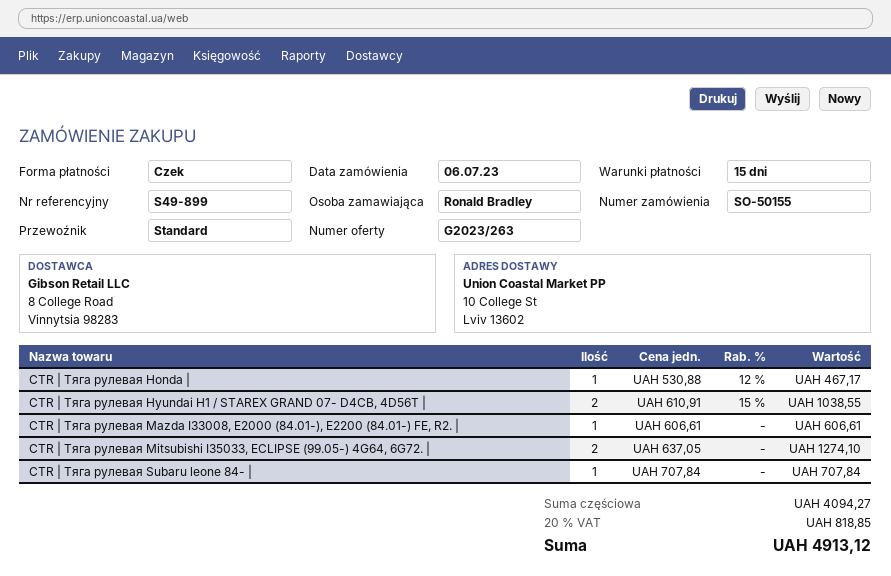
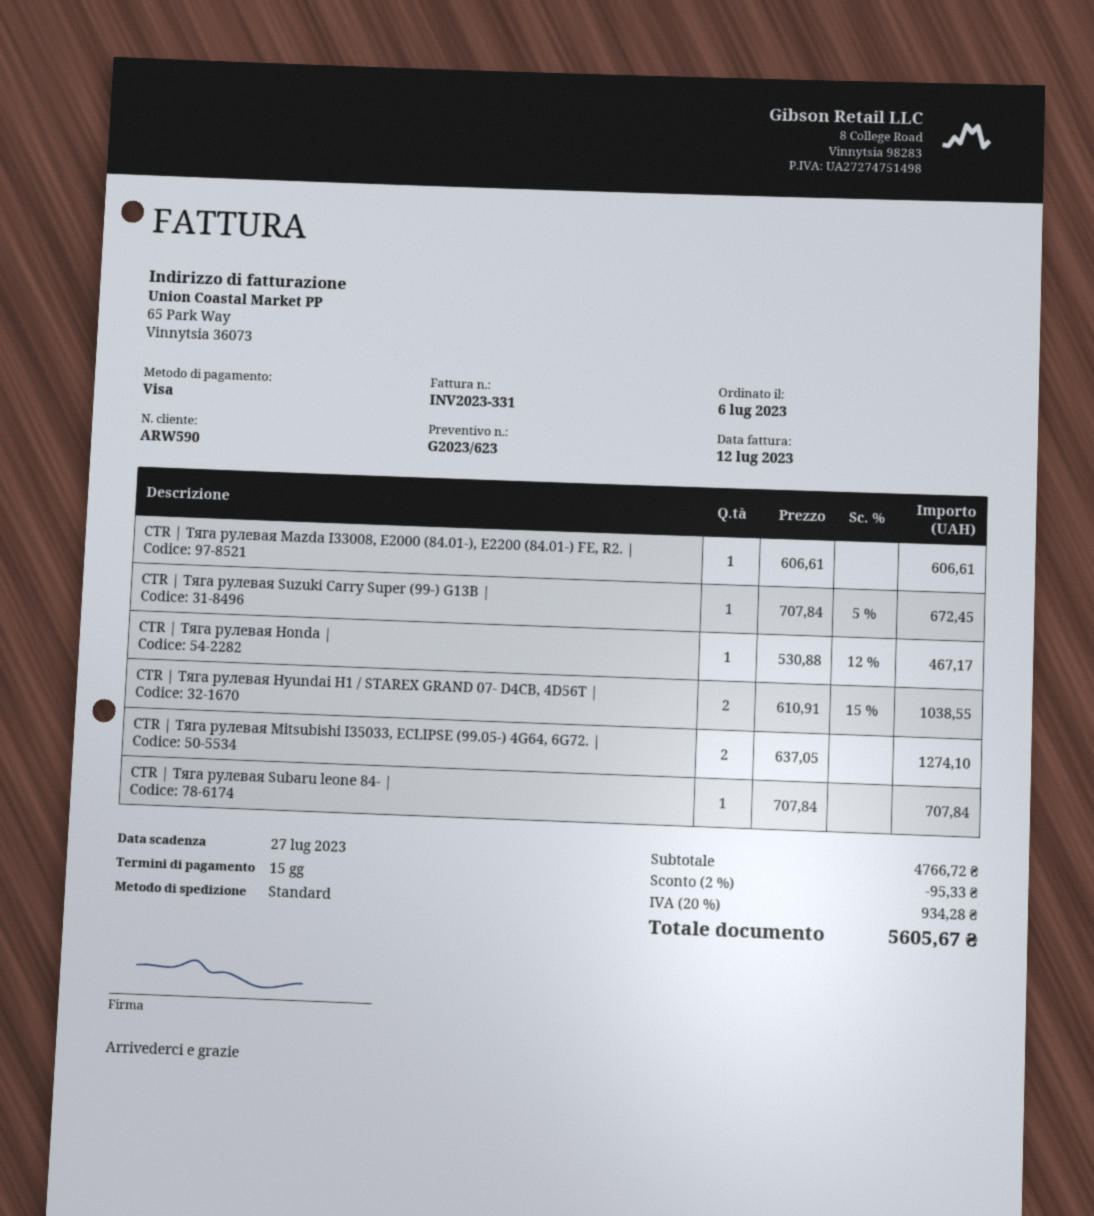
quote number: G2023/263 -> G2023/623
payment method: cheque -> Visa
CTR | Тяга рулевая Suzuki Carry Super (99-) G13B |: none -> 1 x 707.84 - 5% = 672.45
subtotal: 4094.27 -> 4766.72
discount: none -> 2% = 95.33
tax: 20% = 818.85 -> 20% = 934.28
total: 4913.12 -> 5605.67

